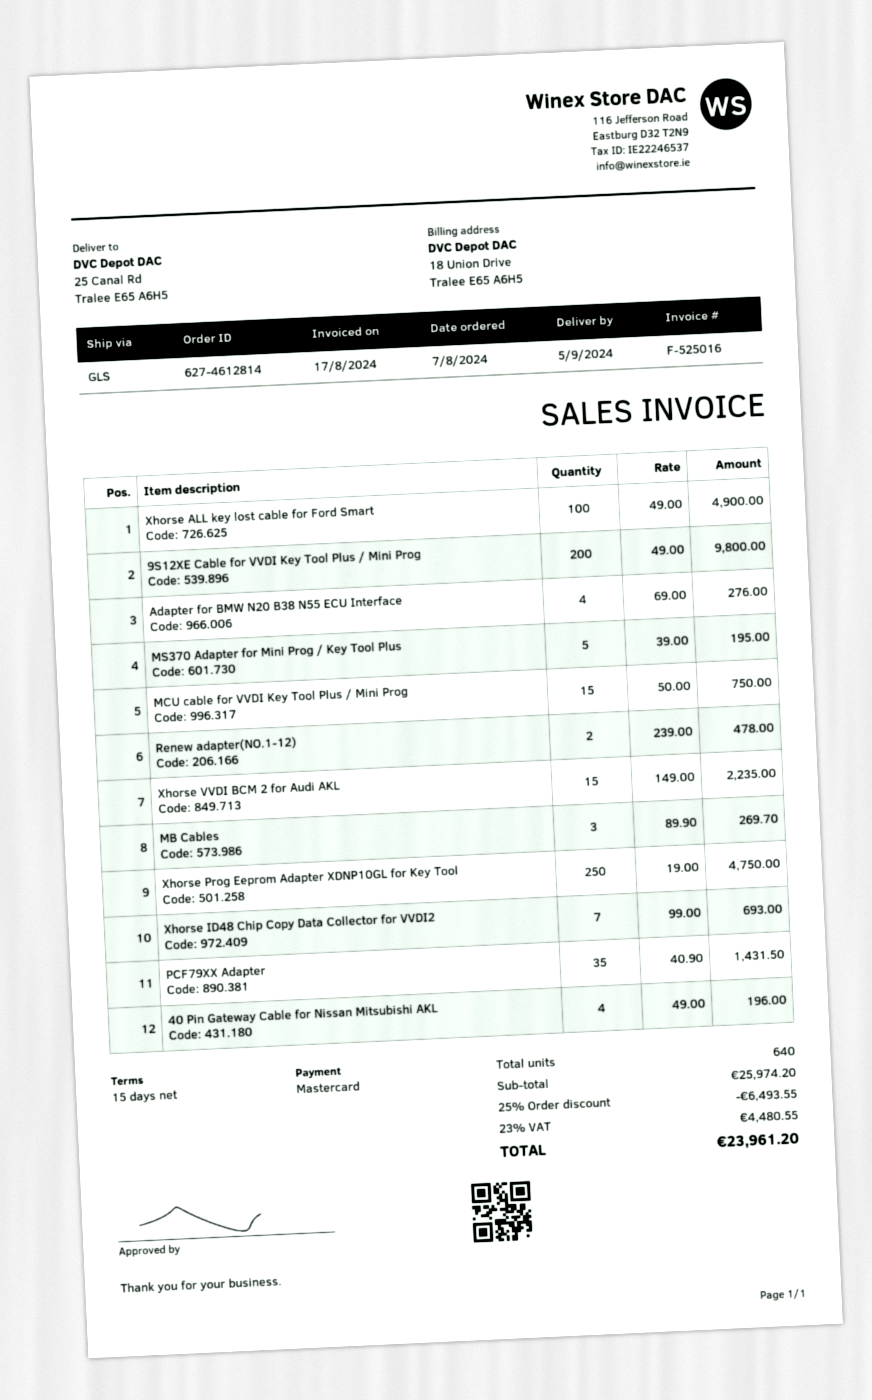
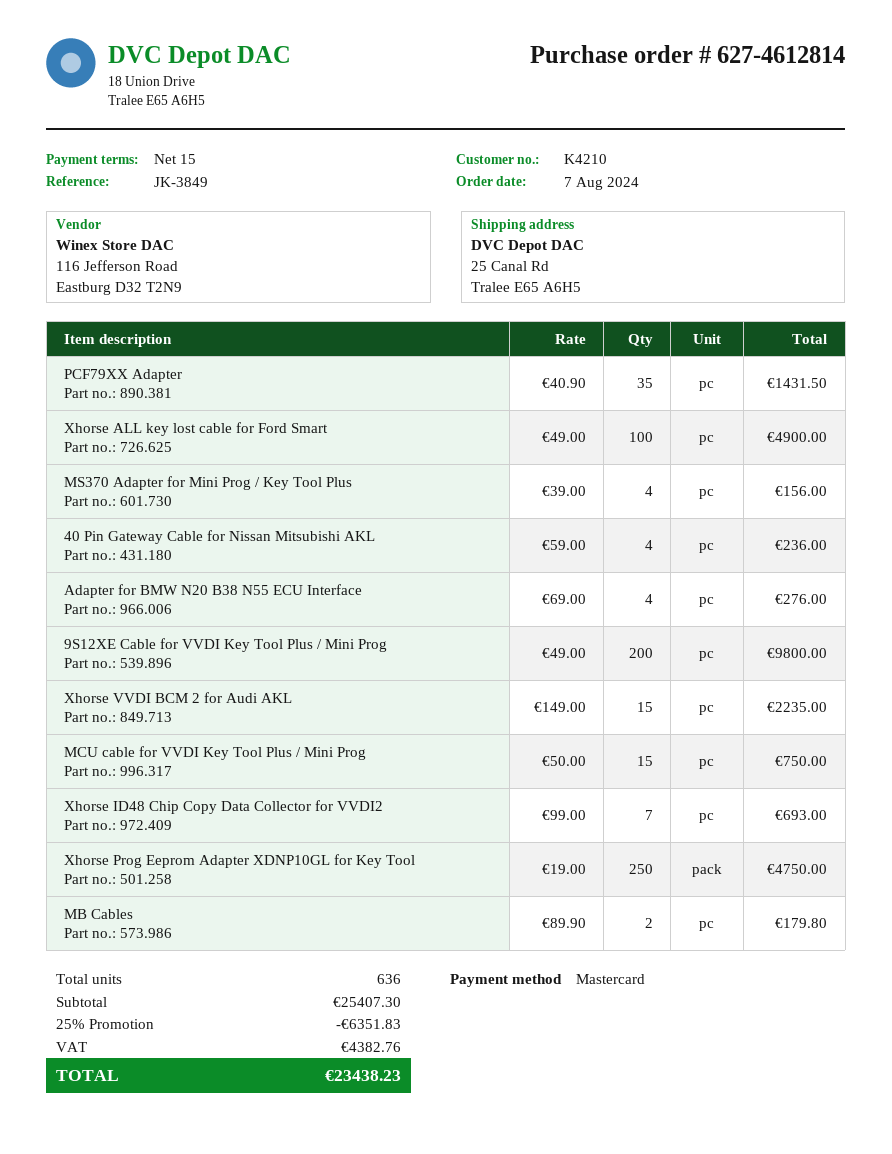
MS370 Adapter for Mini Prog / Key Tool Plus: 5 x 39.00 = 195.00 -> 4 x 39.00 = 156.00
Renew adapter(NO.1-12): 2 x 239.00 = 478.00 -> none
MB Cables: 3 x 89.90 = 269.70 -> 2 x 89.90 = 179.80
40 Pin Gateway Cable for Nissan Mitsubishi AKL: 4 x 49.00 = 196.00 -> 4 x 59.00 = 236.00
total quantity: 640 -> 636
subtotal: 25974.20 -> 25407.30
discount: 25% = 6493.55 -> 25% = 6351.83
tax: 4480.55 -> 4382.76
total: 23961.20 -> 23438.23

